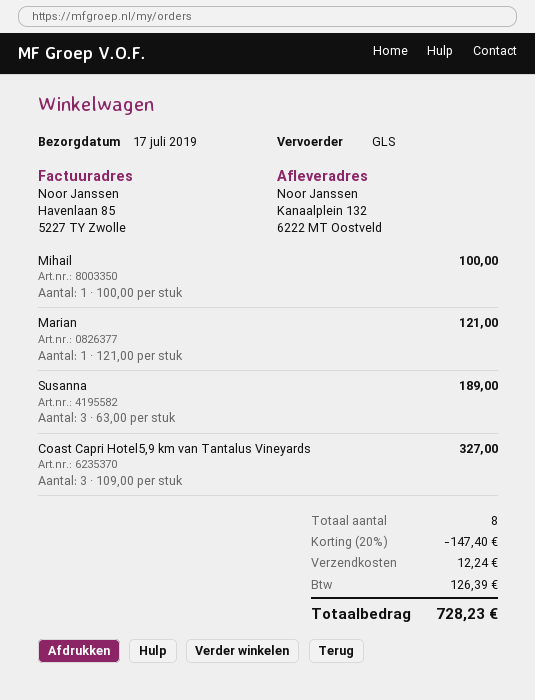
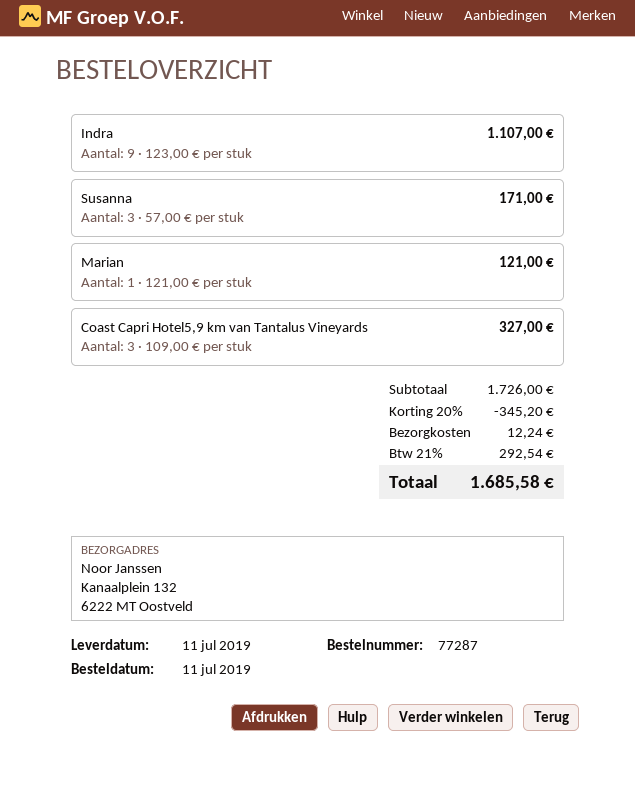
delivery date: 2019-07-17 -> 2019-07-11
Mihail: 1 x 100.00 = 100.00 -> none
Susanna: 3 x 63.00 = 189.00 -> 3 x 57.00 = 171.00
Indra: none -> 9 x 123.00 = 1107.00
discount: 20% = 147.40 -> 20% = 345.20
tax: 126.39 -> 292.54
total: 728.23 -> 1685.58

